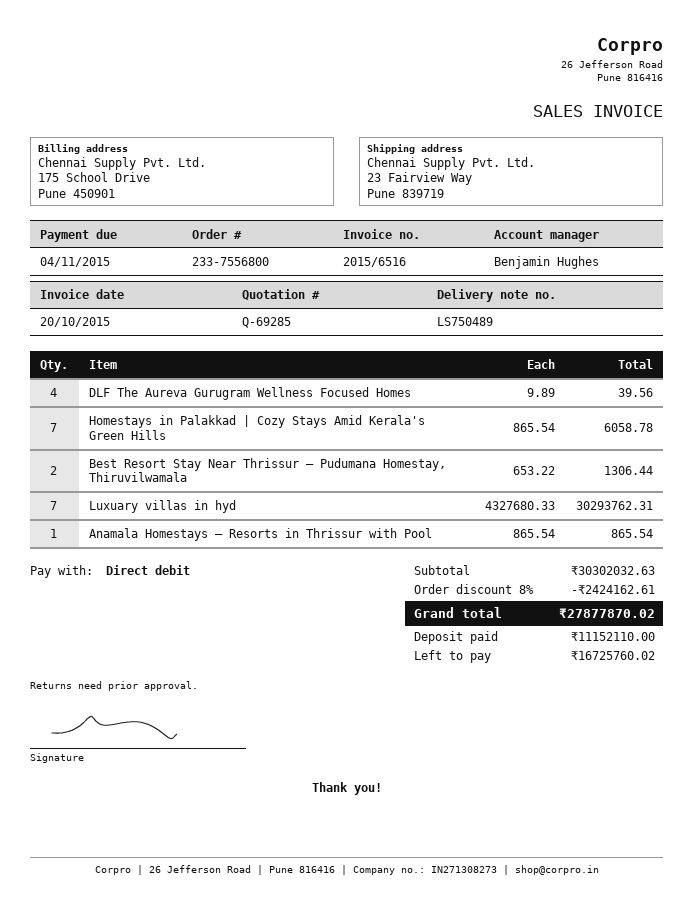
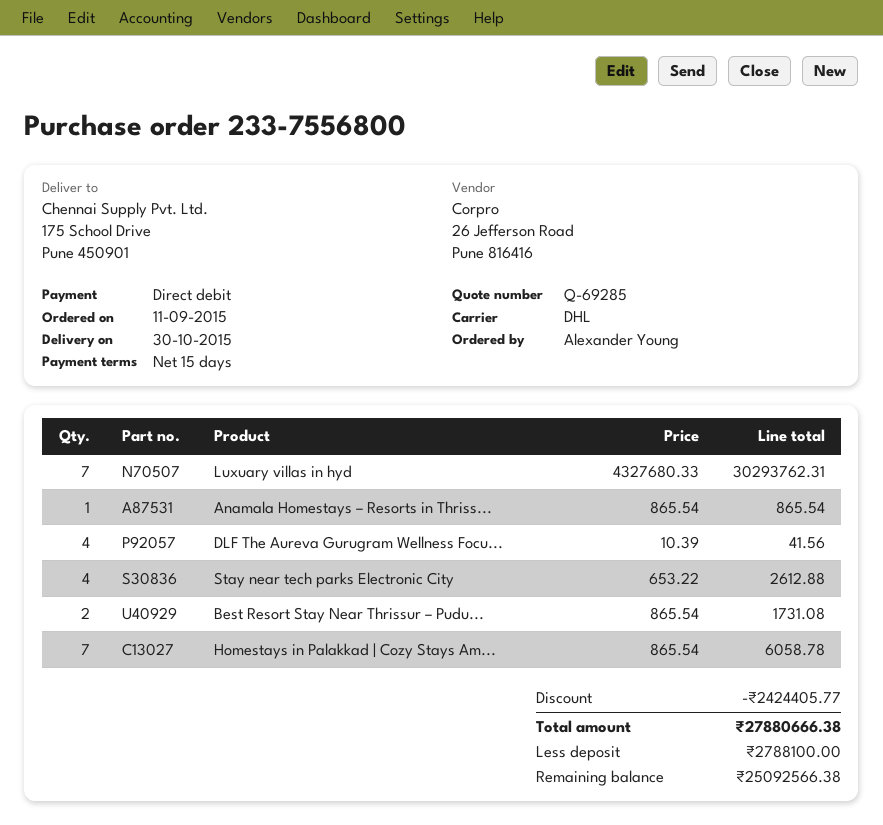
ship to: 23 Fairview Way, Pune 839719 -> 175 School Drive, Pune 450901
DLF The Aureva Gurugram Wellness Focused Homes: 4 x 9.89 = 39.56 -> 4 x 10.39 = 41.56
Best Resort Stay Near Thrissur – Pudumana Homestay, Thiruvilwamala: 2 x 653.22 = 1306.44 -> 2 x 865.54 = 1731.08
Stay near tech parks Electronic City: none -> 4 x 653.22 = 2612.88
discount: 2424162.61 -> 2424405.77
total: 27877870.02 -> 27880666.38
deposit: 11152110.00 -> 2788100.00
balance: 16725760.02 -> 25092566.38

